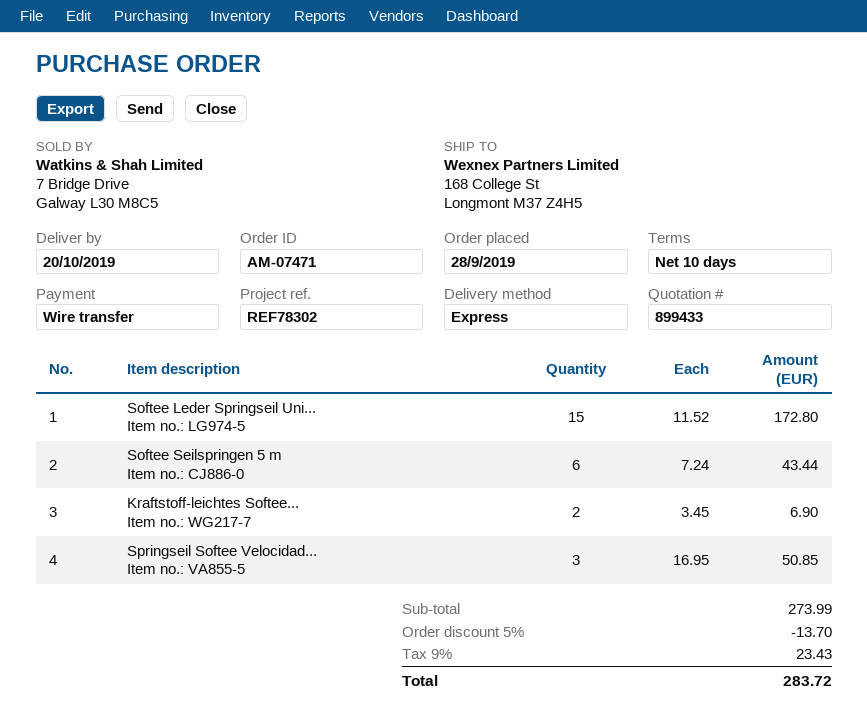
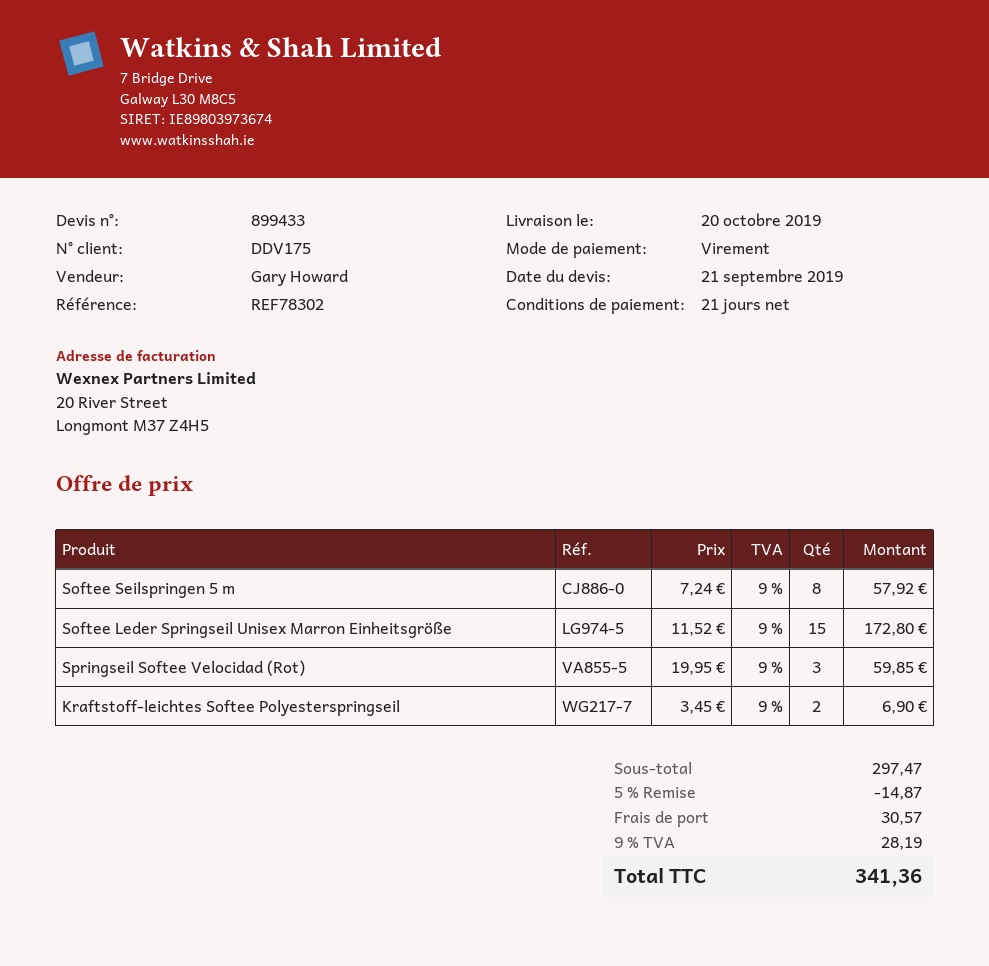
payment terms: 10 days -> 21 days
Softee Seilspringen 5 m: 6 x 7.24 = 43.44 -> 8 x 7.24 = 57.92
Springseil Softee Velocidad...: 3 x 16.95 = 50.85 -> 3 x 19.95 = 59.85
subtotal: 273.99 -> 297.47
discount: 5% = 13.70 -> 5% = 14.87
shipping: none -> 30.57
tax: 9% = 23.43 -> 9% = 28.19
total: 283.72 -> 341.36

